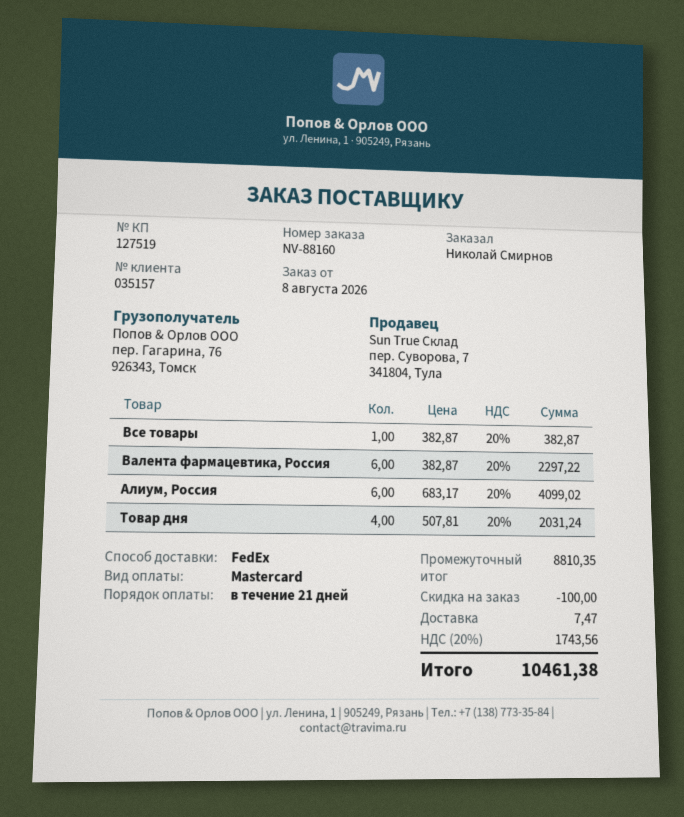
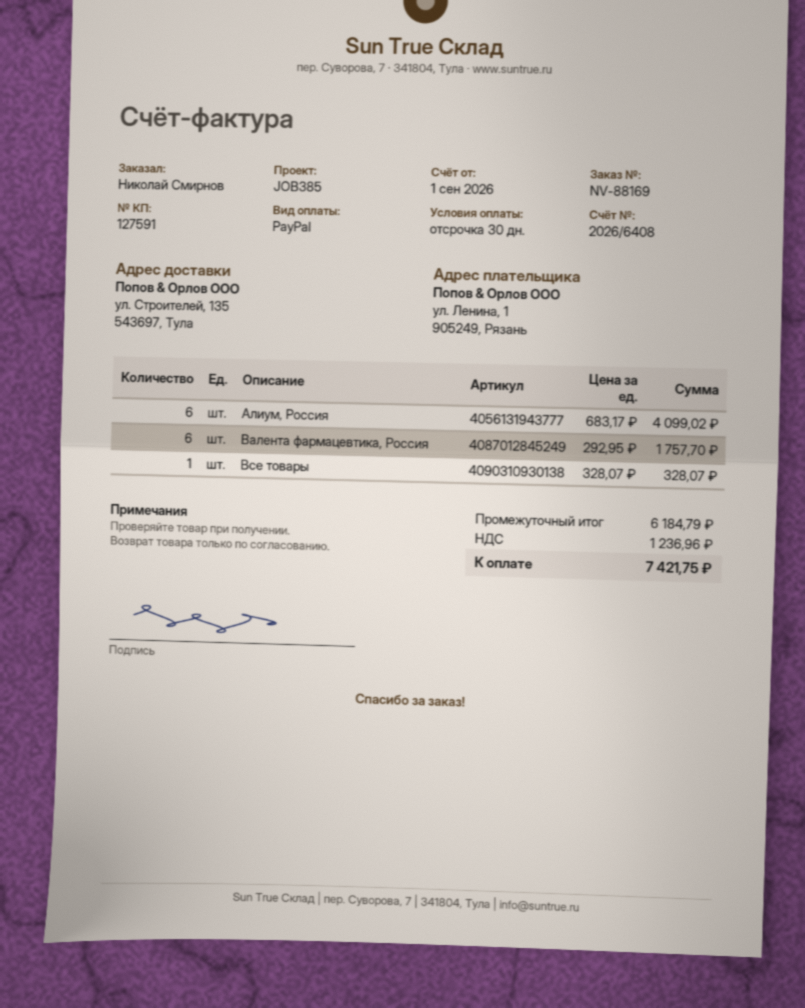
quote number: 127519 -> 127591
order number: NV-88160 -> NV-88169
payment terms: 21 days -> 30 days
payment method: Mastercard -> PayPal
ship to: пер. Гагарина, 76, 926343, Томск -> ул. Строителей, 135, 543697, Тула
Все товары: 1 x 382.87 = 382.87 -> 1 x 328.07 = 328.07
Валента фармацевтика, Россия: 6 x 382.87 = 2297.22 -> 6 x 292.95 = 1757.70
Товар дня: 4 x 507.81 = 2031.24 -> none
subtotal: 8810.35 -> 6184.79
discount: 100.00 -> none
shipping: 7.47 -> none
tax: 1743.56 -> 1236.96
total: 10461.38 -> 7421.75

